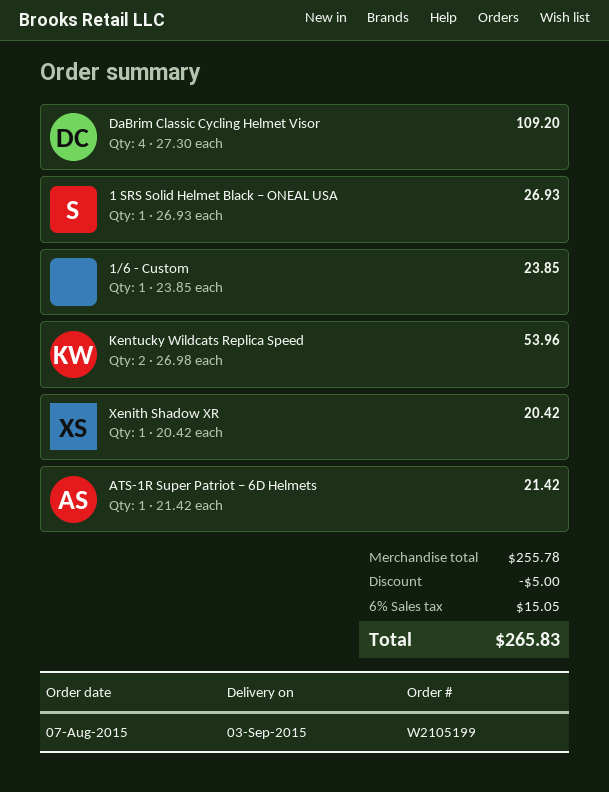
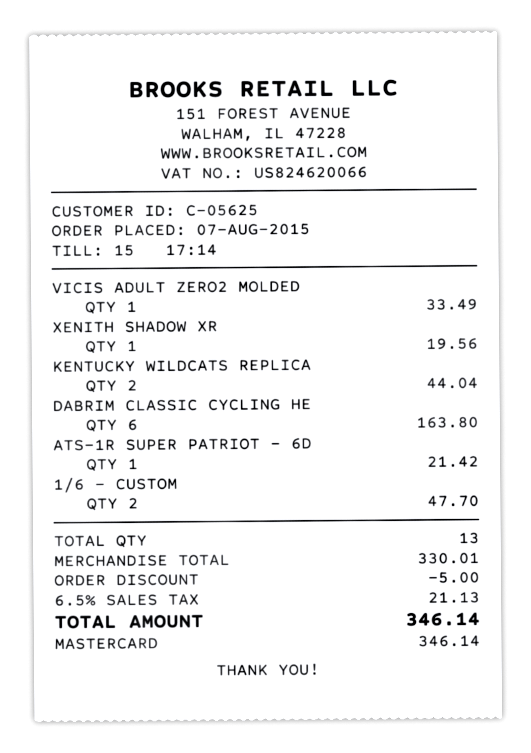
DaBrim Classic Cycling Helmet Visor: 4 for 109.20 -> 6 for 163.80
1 SRS Solid Helmet Black – ONEAL USA: 1 for 26.93 -> none
1/6 - Custom: 1 for 23.85 -> 2 for 47.70
Kentucky Wildcats Replica Speed: 2 for 53.96 -> 2 for 44.04
Xenith Shadow XR: 1 for 20.42 -> 1 for 19.56
VICIS ADULT ZERO2 MOLDED: none -> 1 for 33.49
subtotal: 255.78 -> 330.01
tax: 6% = 15.05 -> 6.5% = 21.13
total: 265.83 -> 346.14

